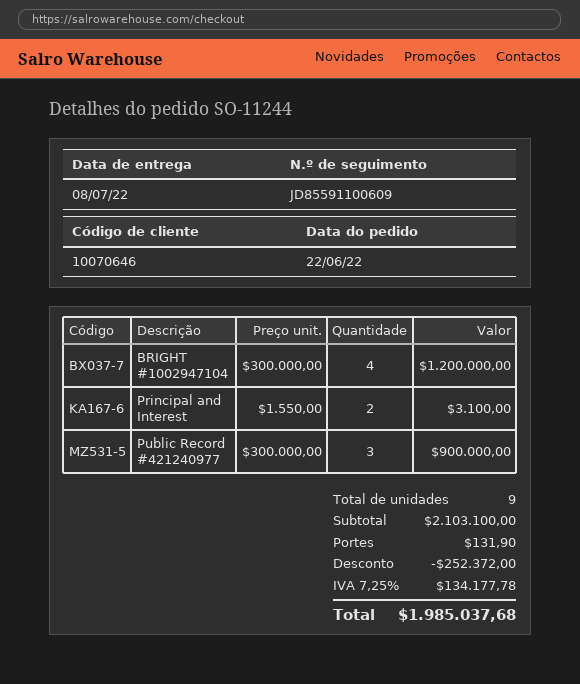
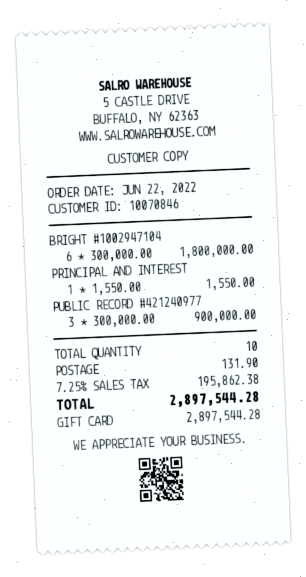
customer number: 10070646 -> 10070846
BRIGHT #1002947104: 4 x 300000.00 = 1200000.00 -> 6 x 300000.00 = 1800000.00
Principal and Interest: 2 x 1550.00 = 3100.00 -> 1 x 1550.00 = 1550.00
total quantity: 9 -> 10
discount: 252372.00 -> none
tax: 7.25% = 134177.78 -> 7.25% = 195862.38
total: 1985037.68 -> 2897544.28

